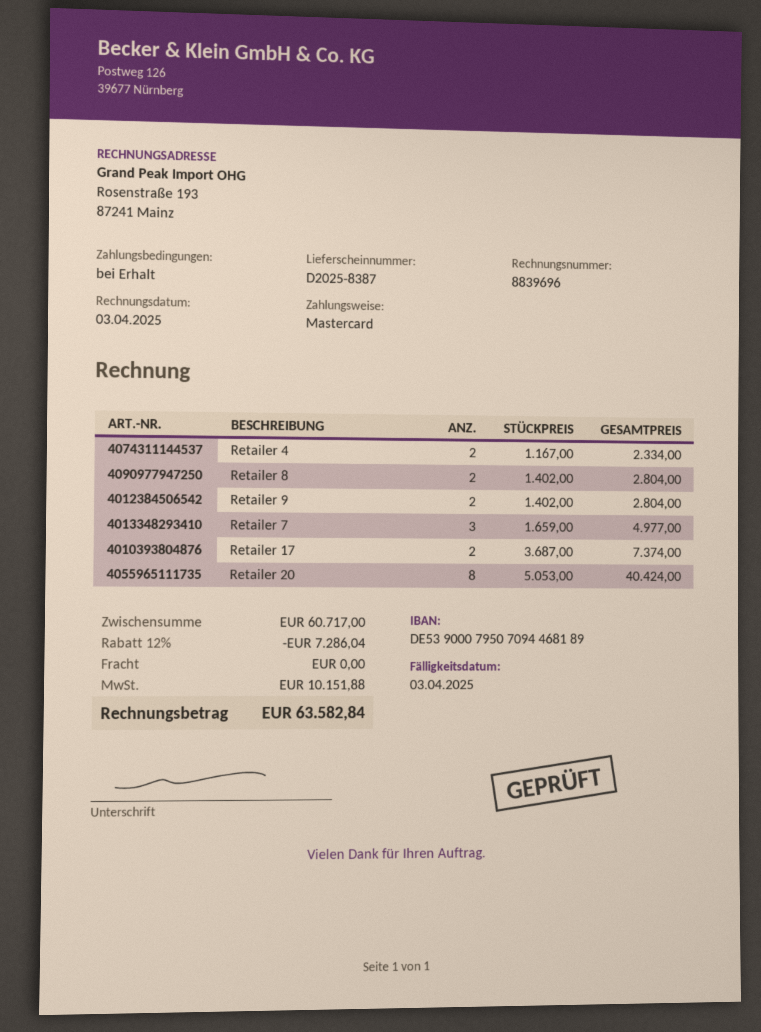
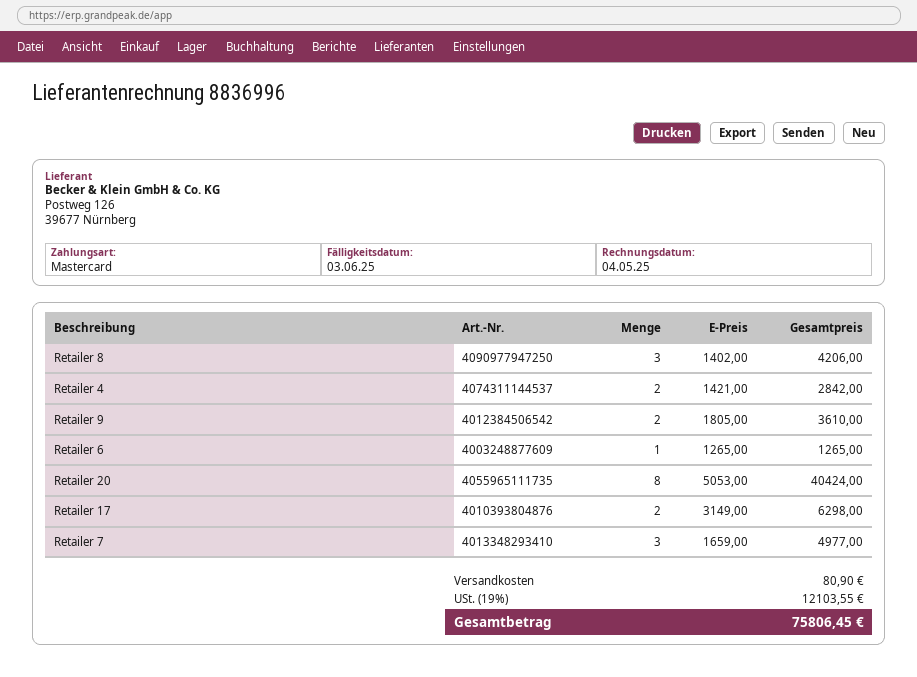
invoice number: 8839696 -> 8836996
invoice date: 2025-04-03 -> 2025-05-04
due date: 2025-04-03 -> 2025-06-03
Retailer 4: 2 x 1167.00 = 2334.00 -> 2 x 1421.00 = 2842.00
Retailer 8: 2 x 1402.00 = 2804.00 -> 3 x 1402.00 = 4206.00
Retailer 9: 2 x 1402.00 = 2804.00 -> 2 x 1805.00 = 3610.00
Retailer 17: 2 x 3687.00 = 7374.00 -> 2 x 3149.00 = 6298.00
Retailer 6: none -> 1 x 1265.00 = 1265.00
discount: 12% = 7286.04 -> none
shipping: 0.00 -> 80.90
tax: 10151.88 -> 12103.55
total: 63582.84 -> 75806.45

